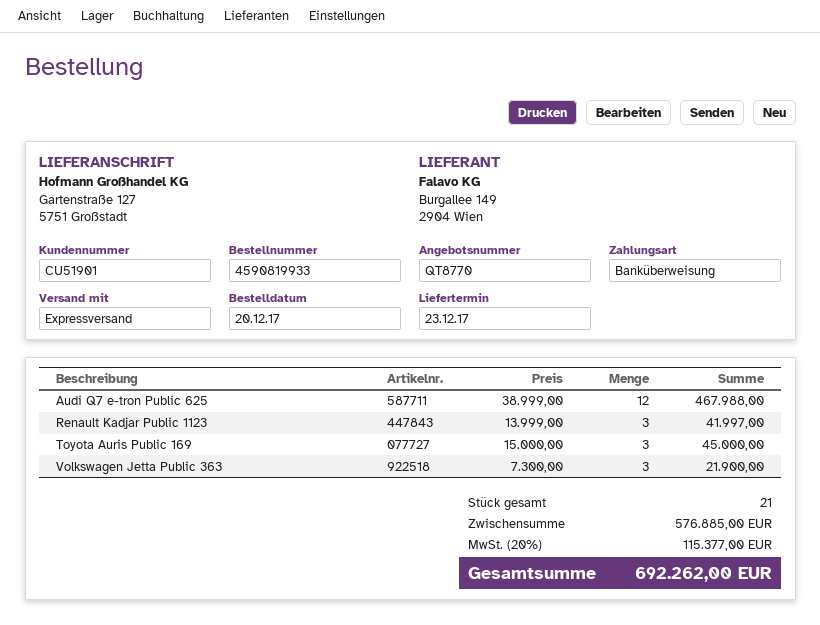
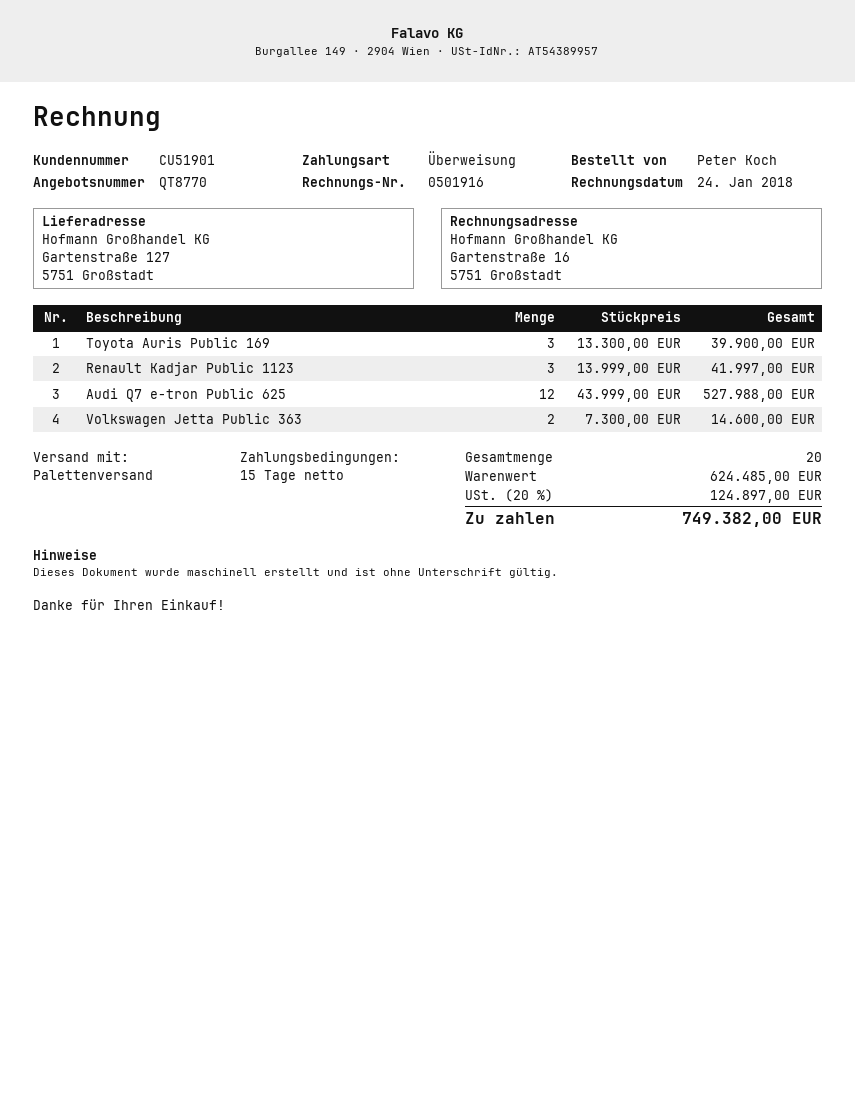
shipping method: express -> pallet freight
Audi Q7 e-tron Public 625: 12 x 38999.00 = 467988.00 -> 12 x 43999.00 = 527988.00
Toyota Auris Public 169: 3 x 15000.00 = 45000.00 -> 3 x 13300.00 = 39900.00
Volkswagen Jetta Public 363: 3 x 7300.00 = 21900.00 -> 2 x 7300.00 = 14600.00
total quantity: 21 -> 20
subtotal: 576885.00 -> 624485.00
tax: 20% = 115377.00 -> 20% = 124897.00
total: 692262.00 -> 749382.00

